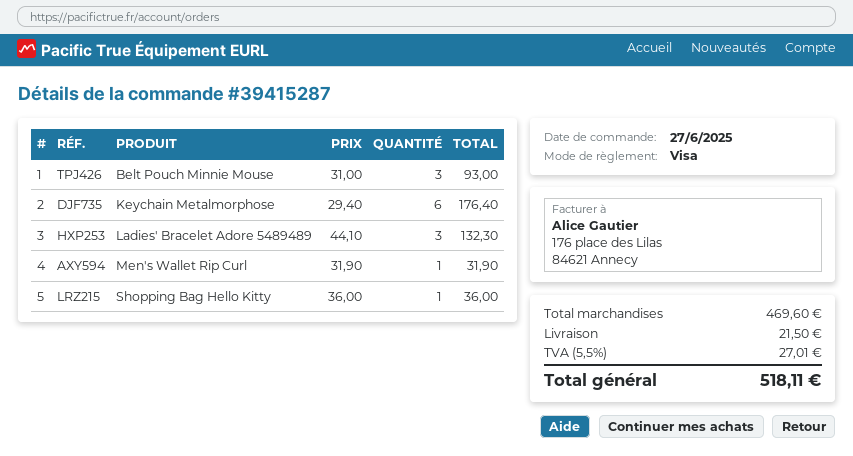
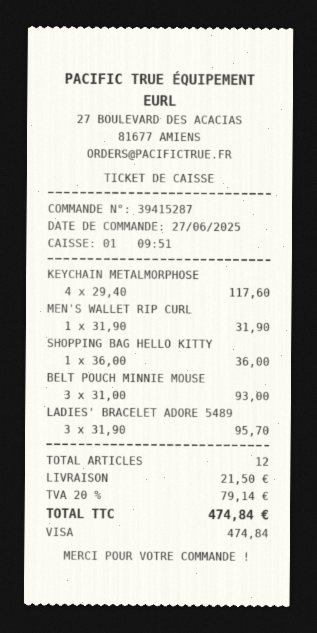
Keychain Metalmorphose: 6 x 29.40 = 176.40 -> 4 x 29.40 = 117.60
Ladies' Bracelet Adore 5489489: 3 x 44.10 = 132.30 -> 3 x 31.90 = 95.70
tax: 5.5% = 27.01 -> 20% = 79.14
total: 518.11 -> 474.84

